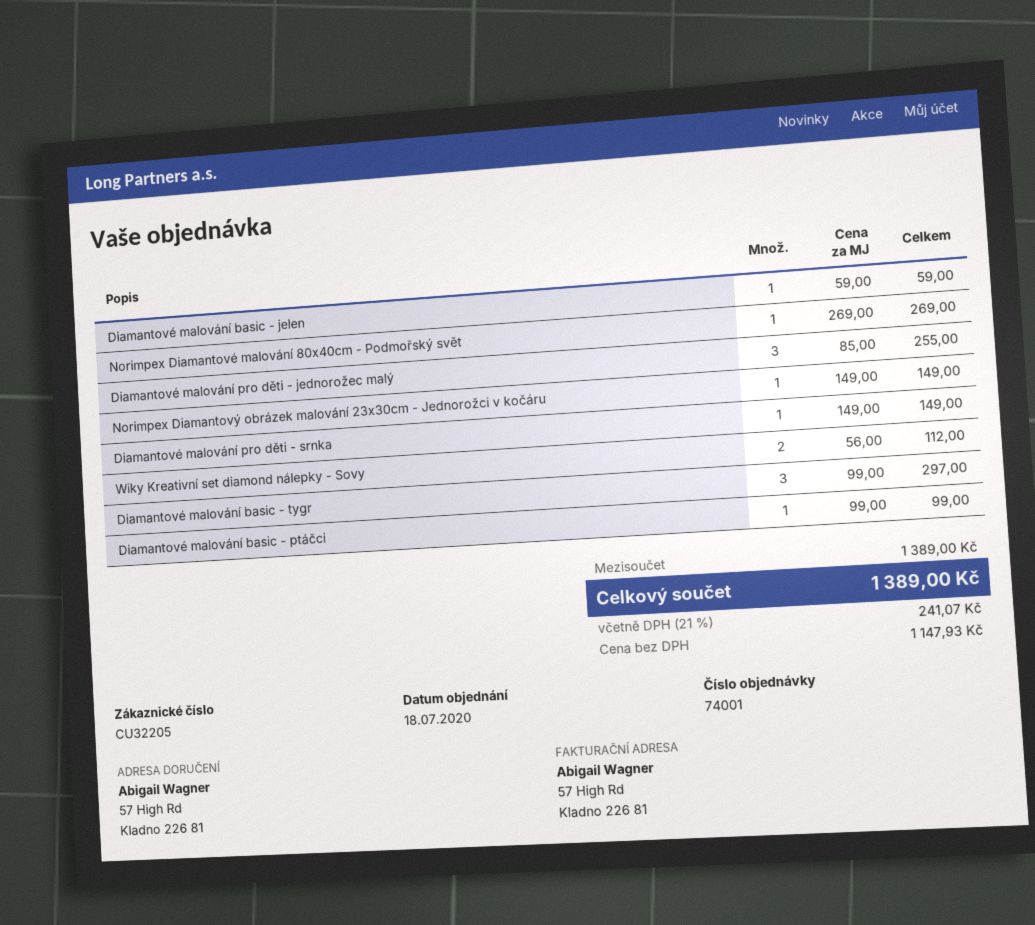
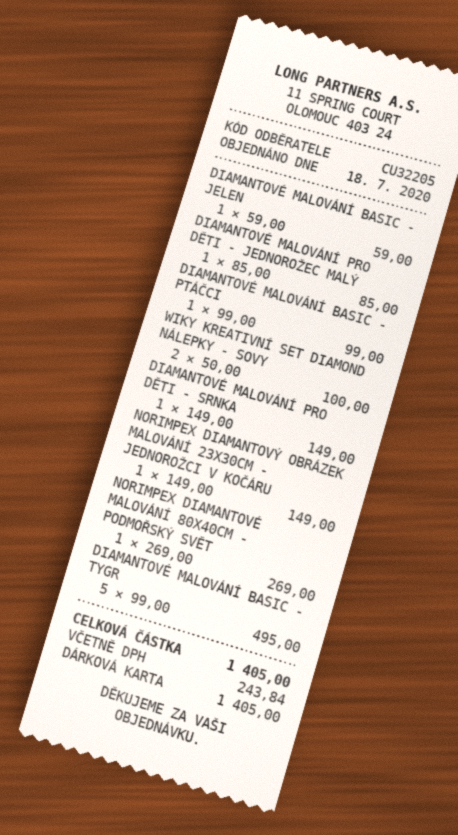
Diamantové malování pro děti - jednorožec malý: 3 x 85.00 = 255.00 -> 1 x 85.00 = 85.00
Wiky Kreativní set diamond nálepky - Sovy: 2 x 56.00 = 112.00 -> 2 x 50.00 = 100.00
Diamantové malování basic - tygr: 3 x 99.00 = 297.00 -> 5 x 99.00 = 495.00
tax: 241.07 -> 243.84
total: 1389.00 -> 1405.00

